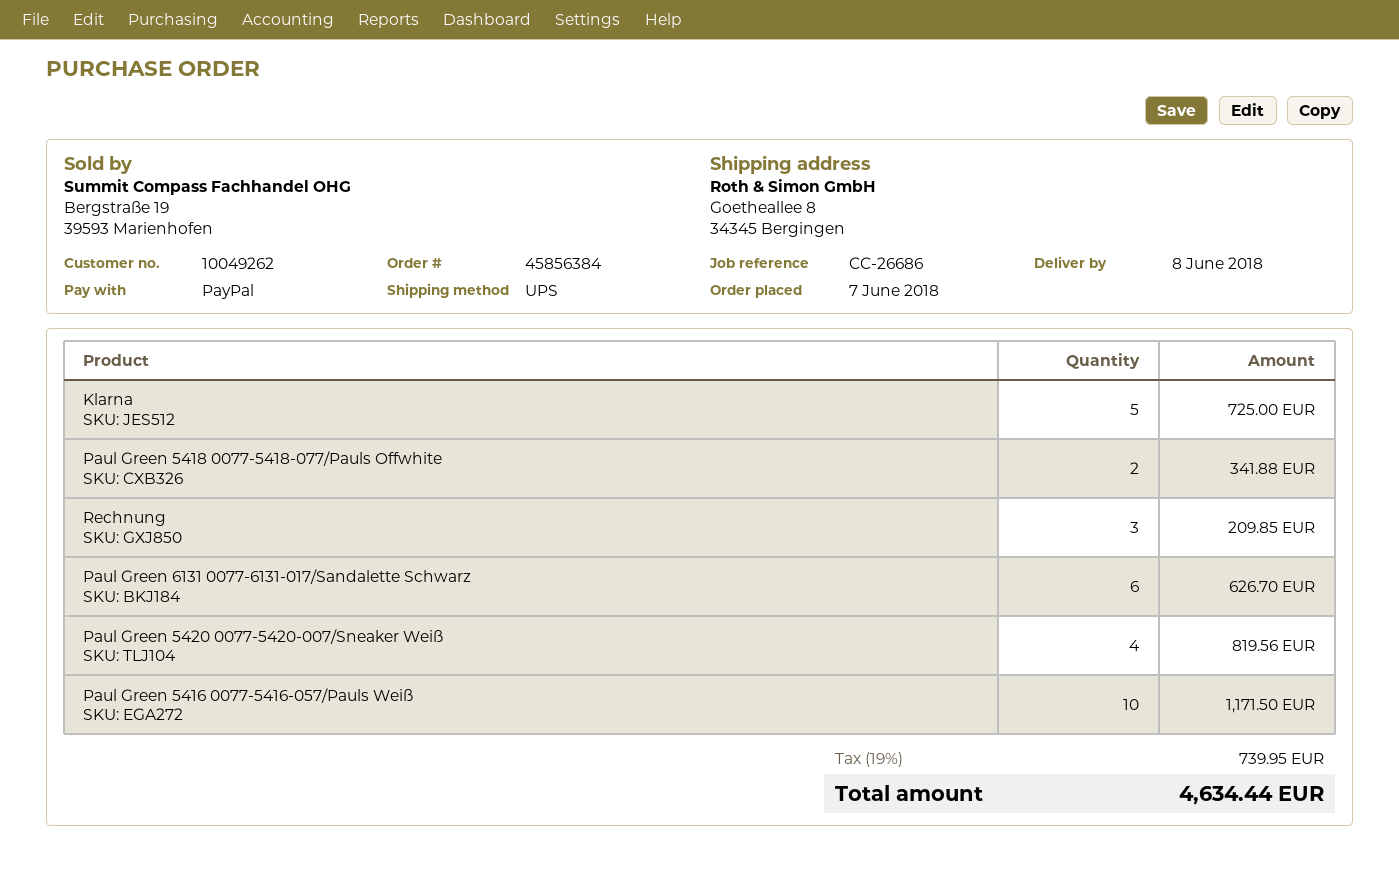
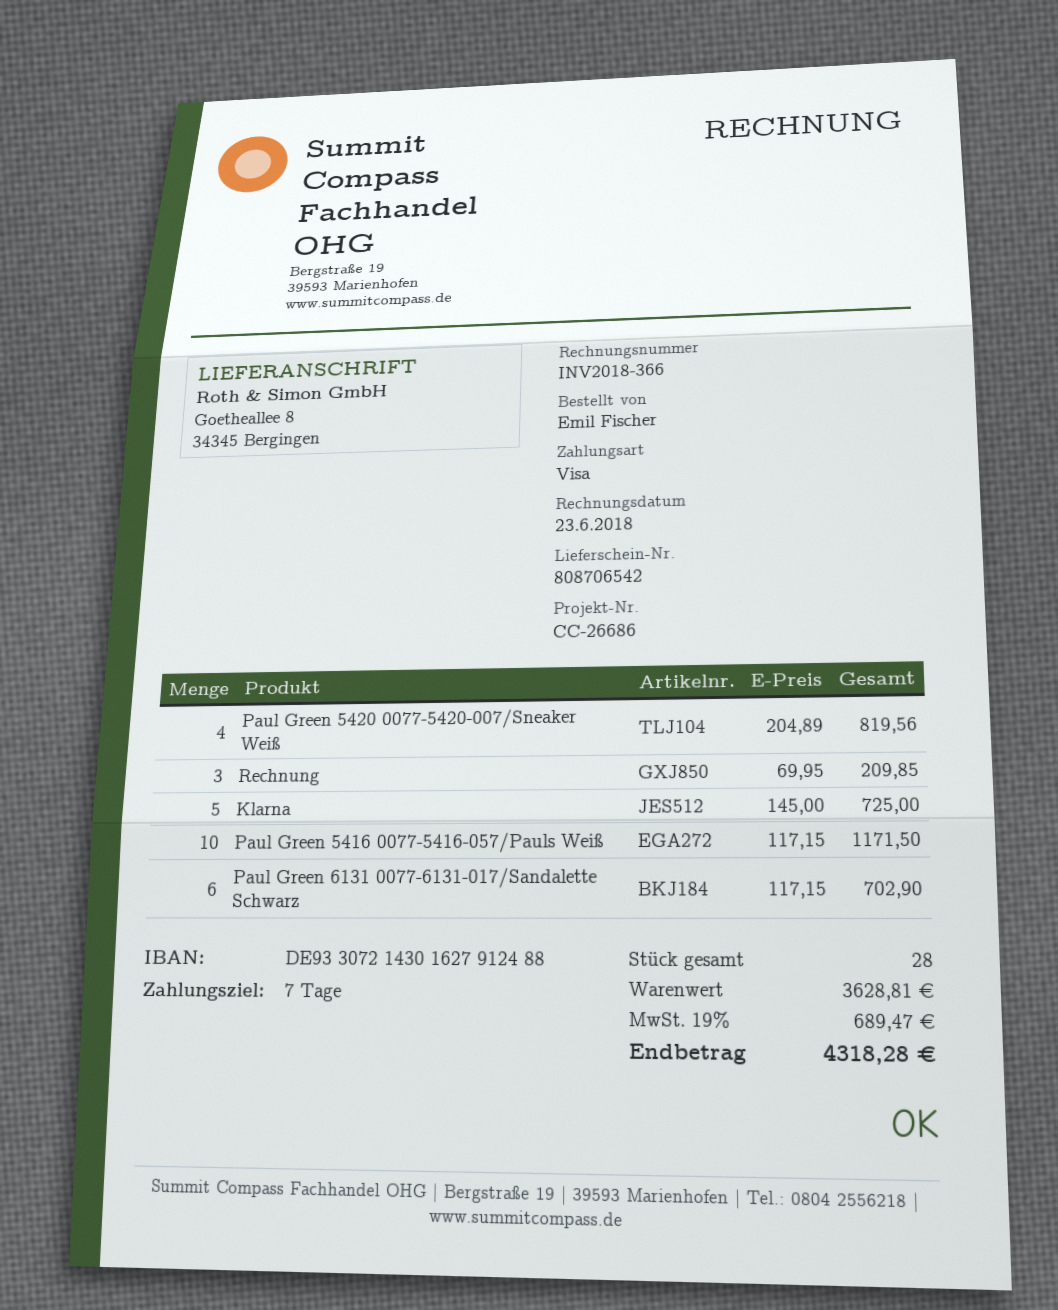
payment method: PayPal -> Visa
Paul Green 5418 0077-5418-077/Pauls Offwhite: 2 for 341.88 -> none
Paul Green 6131 0077-6131-017/Sandalette Schwarz: 6 for 626.70 -> 6 for 702.90
tax: 19% = 739.95 -> 19% = 689.47
total: 4634.44 -> 4318.28

